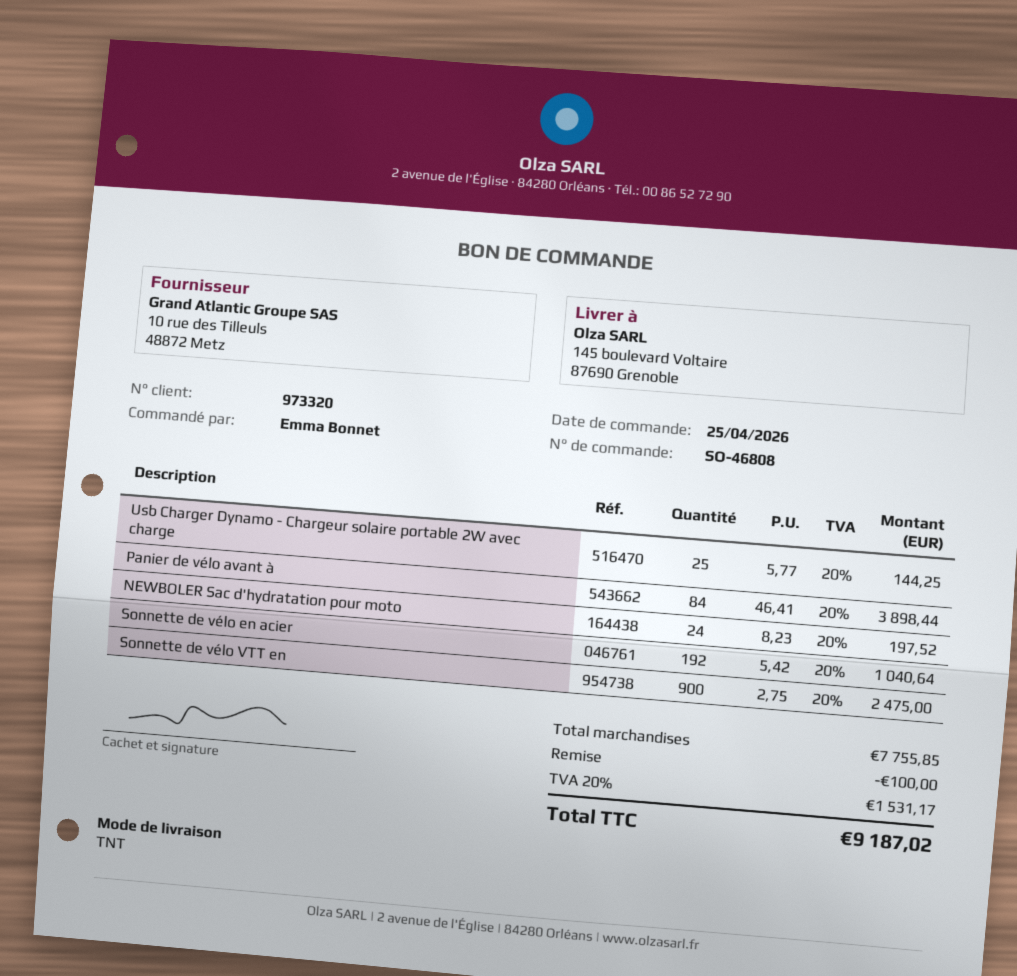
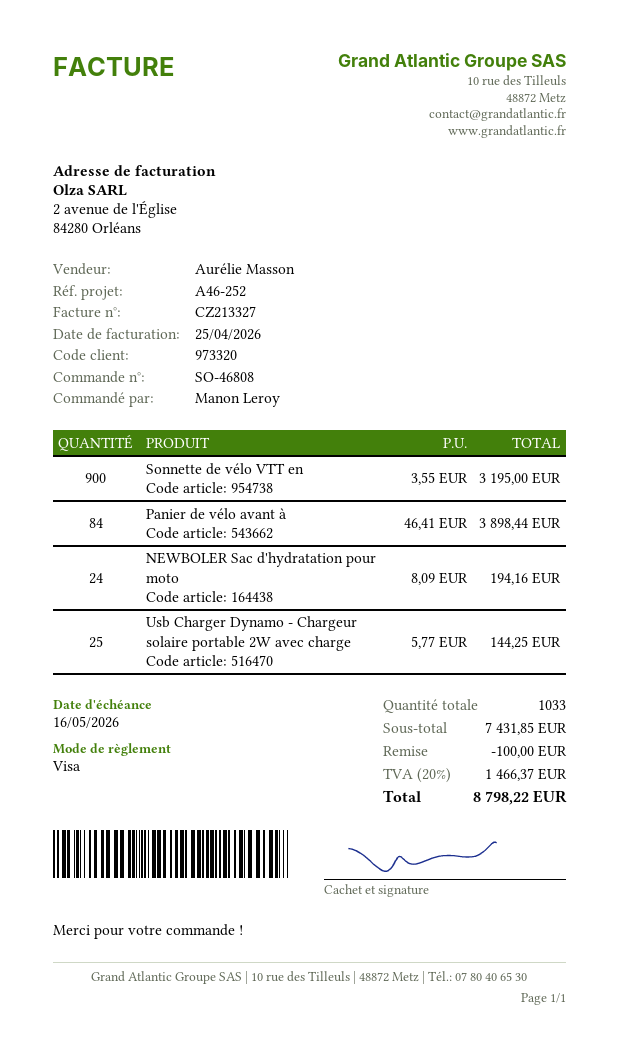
ordered by: Emma Bonnet -> Manon Leroy
NEWBOLER Sac d'hydratation pour moto: 24 x 8.23 = 197.52 -> 24 x 8.09 = 194.16
Sonnette de vélo en acier: 192 x 5.42 = 1040.64 -> none
Sonnette de vélo VTT en: 900 x 2.75 = 2475.00 -> 900 x 3.55 = 3195.00
subtotal: 7755.85 -> 7431.85
tax: 20% = 1531.17 -> 20% = 1466.37
total: 9187.02 -> 8798.22

